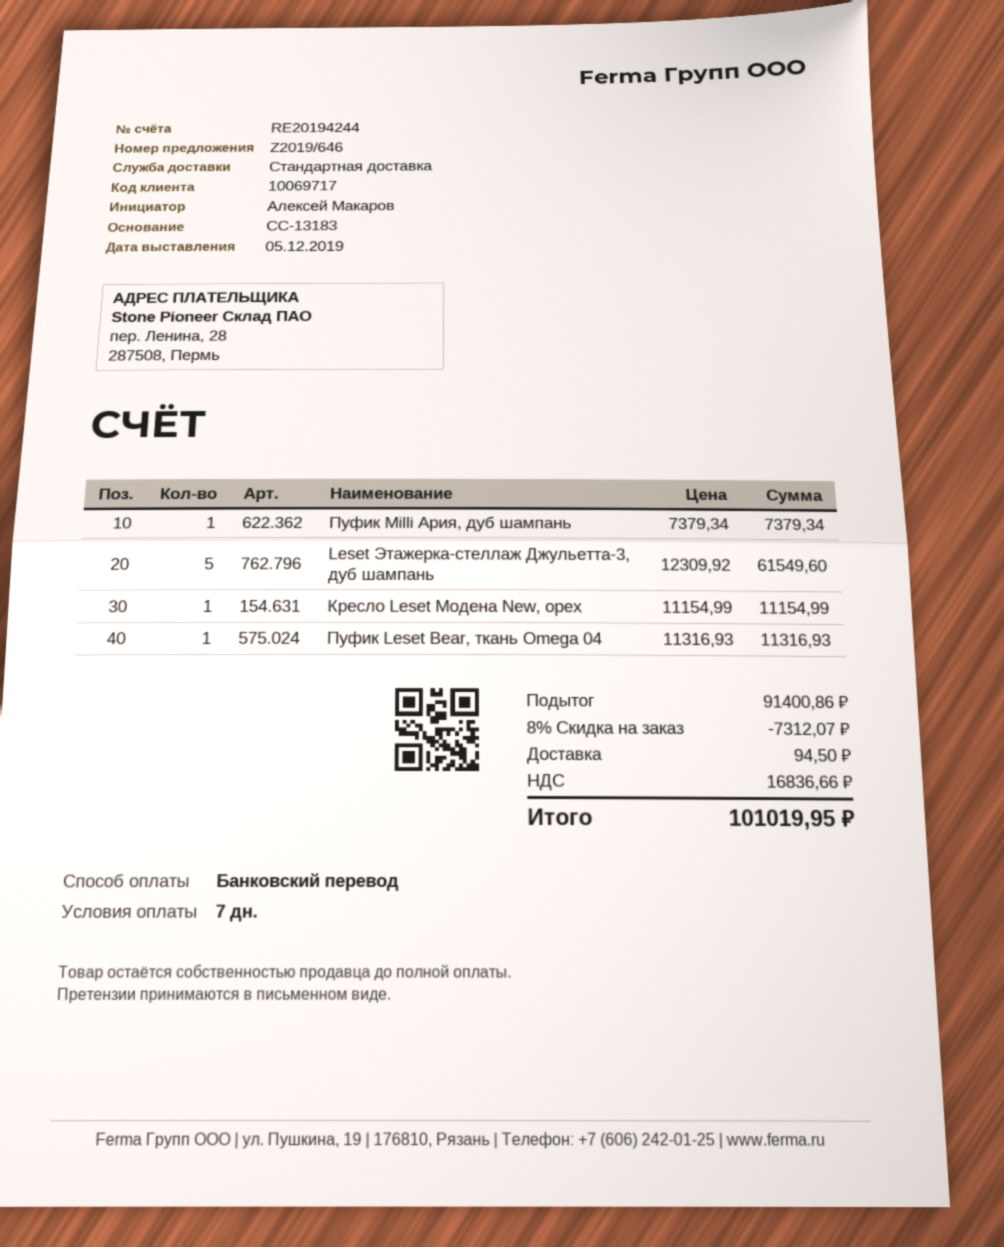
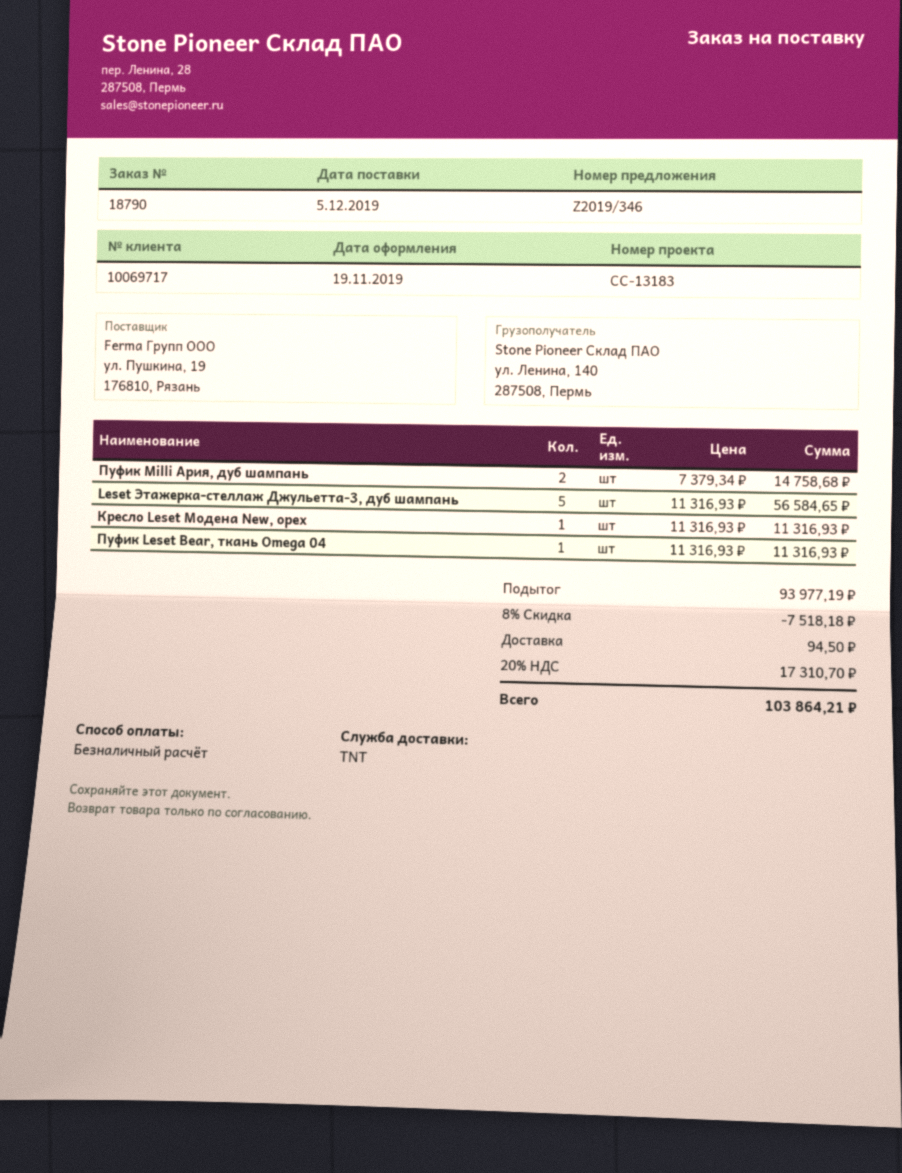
quote number: Z2019/646 -> Z2019/346
shipping method: standard -> TNT
Пуфик Milli Ария, дуб шампань: 1 x 7379.34 = 7379.34 -> 2 x 7379.34 = 14758.68
Leset Этажерка-стеллаж Джульетта-3, дуб шампань: 5 x 12309.92 = 61549.60 -> 5 x 11316.93 = 56584.65
Кресло Leset Модена New, орех: 1 x 11154.99 = 11154.99 -> 1 x 11316.93 = 11316.93
subtotal: 91400.86 -> 93977.19
discount: 8% = 7312.07 -> 8% = 7518.18
tax: 16836.66 -> 17310.70
total: 101019.95 -> 103864.21

